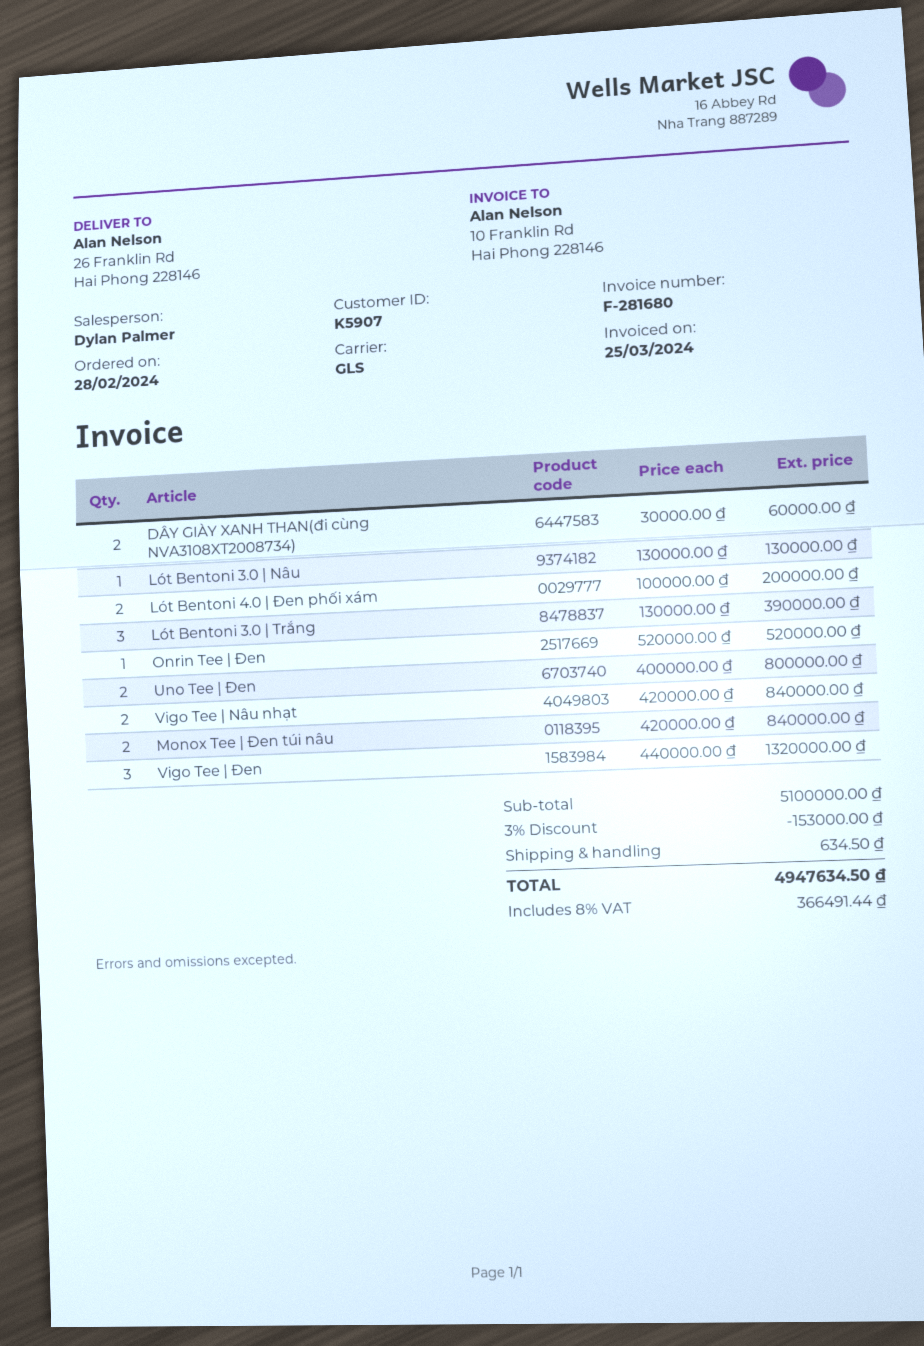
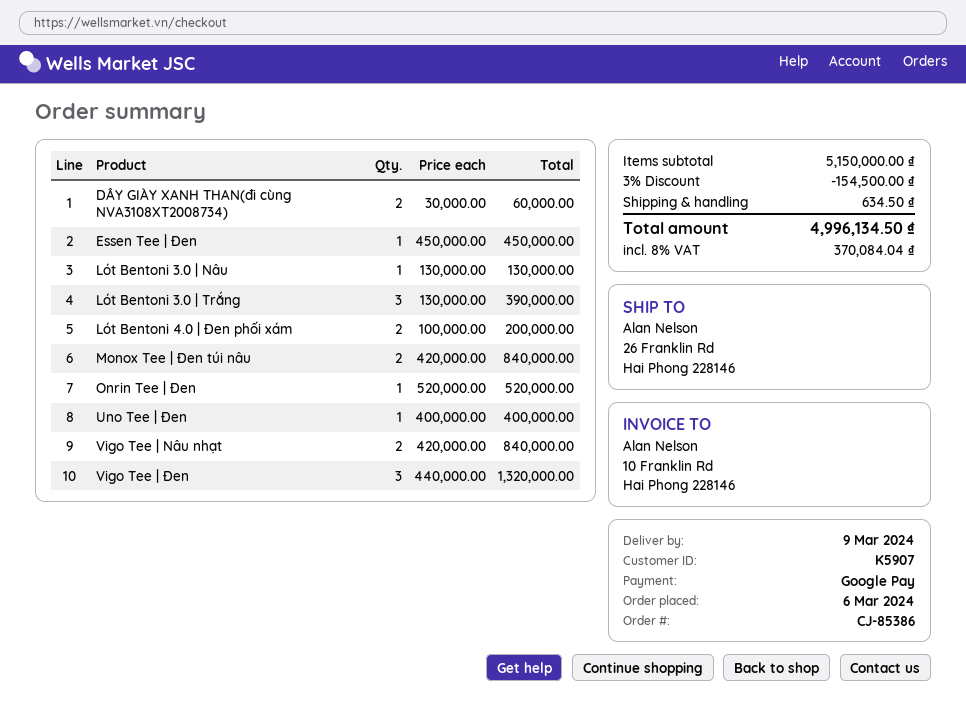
order date: 2024-02-28 -> 2024-03-06
Uno Tee | Đen: 2 x 400000.00 = 800000.00 -> 1 x 400000.00 = 400000.00
Essen Tee | Đen: none -> 1 x 450000.00 = 450000.00
subtotal: 5100000.00 -> 5150000.00
discount: 3% = 153000.00 -> 3% = 154500.00
tax: 8% = 366491.44 -> 8% = 370084.04
total: 4947634.50 -> 4996134.50

